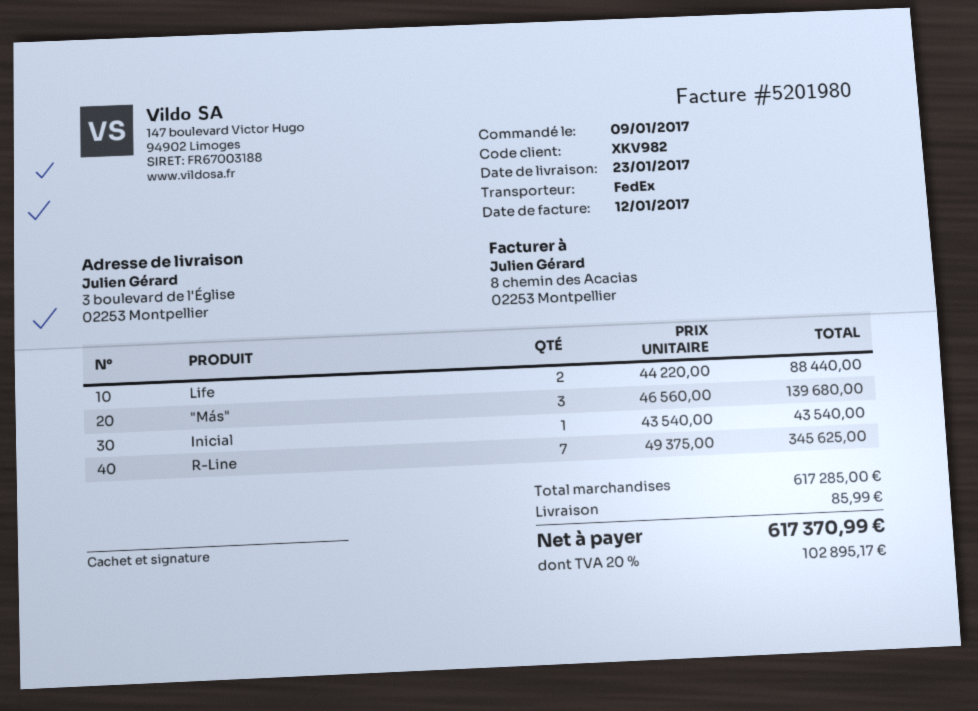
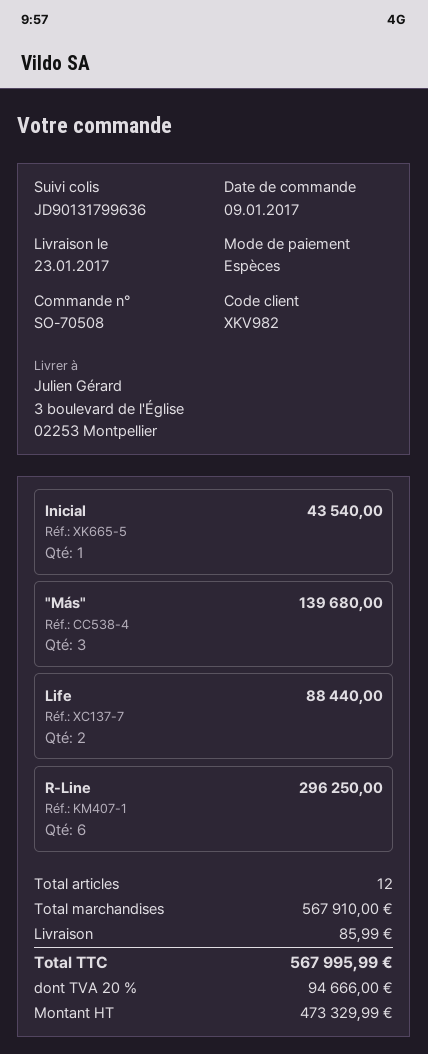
R-Line: 7 for 345625.00 -> 6 for 296250.00
subtotal: 617285.00 -> 567910.00
tax: 20% = 102895.17 -> 20% = 94666.00
total: 617370.99 -> 567995.99

